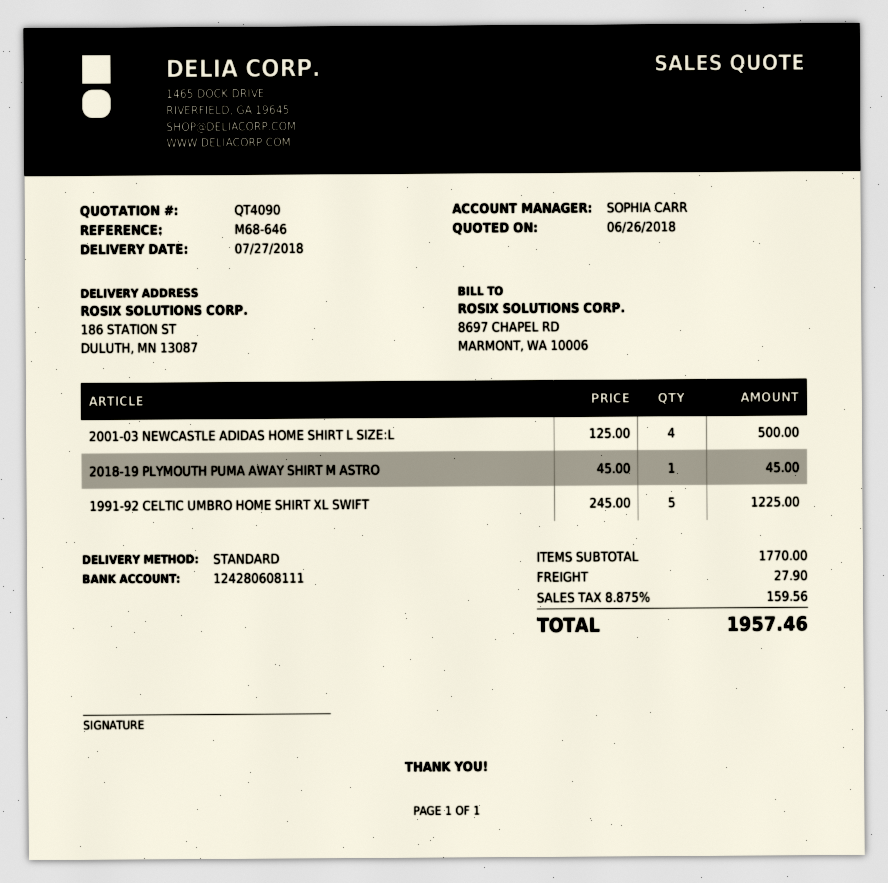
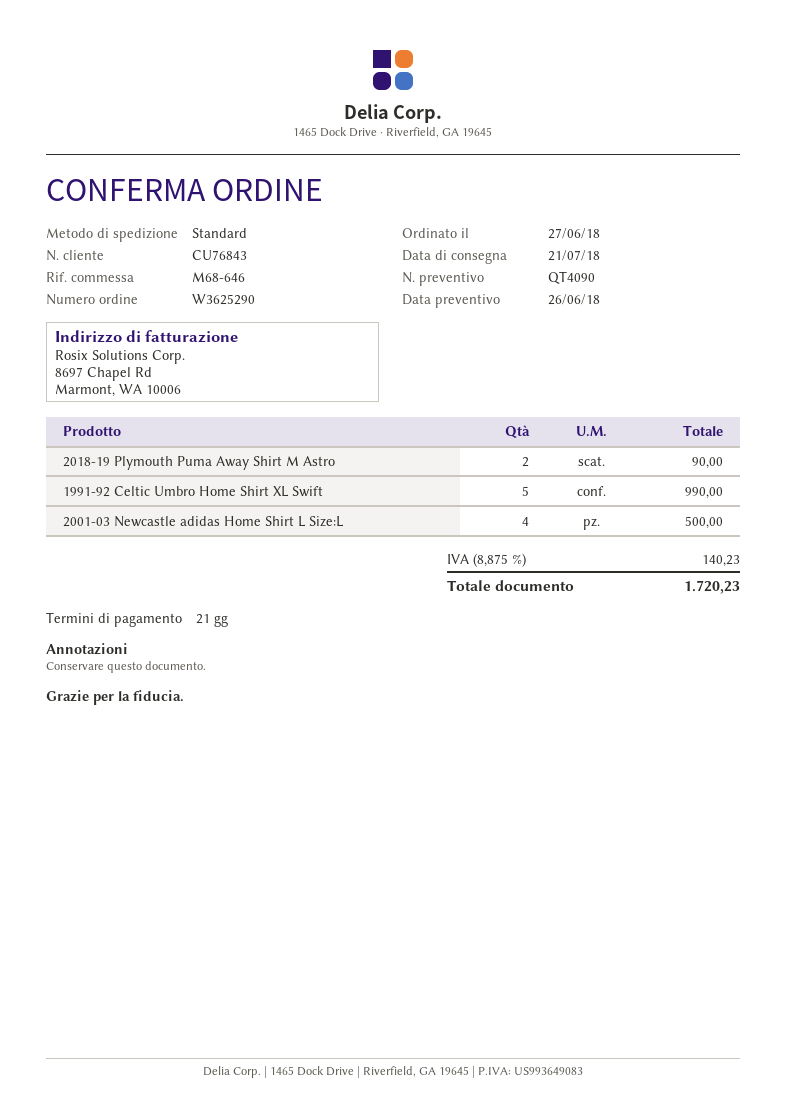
delivery date: 2018-07-27 -> 2018-07-21
2018-19 PLYMOUTH PUMA AWAY SHIRT M ASTRO: 1 for 45.00 -> 2 for 90.00
1991-92 CELTIC UMBRO HOME SHIRT XL SWIFT: 5 for 1225.00 -> 5 for 990.00
shipping: 27.90 -> none
tax: 8.875% = 159.56 -> 8.875% = 140.23
total: 1957.46 -> 1720.23

